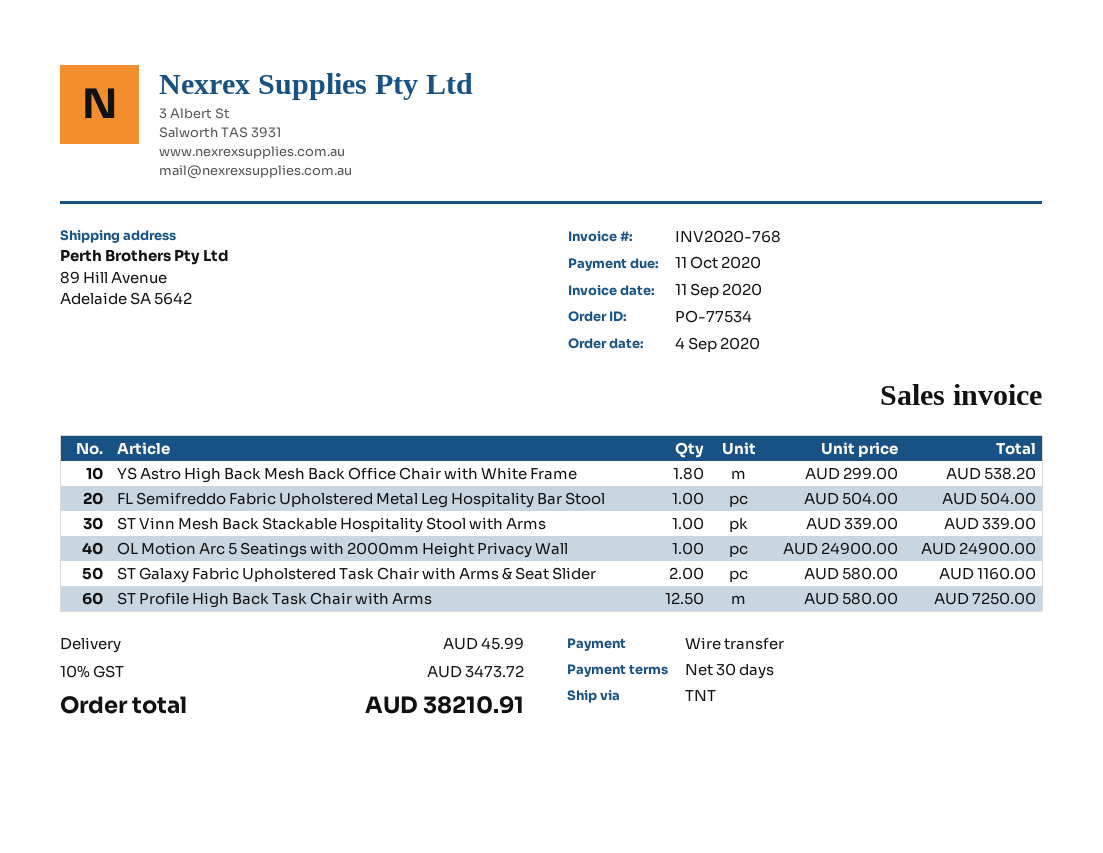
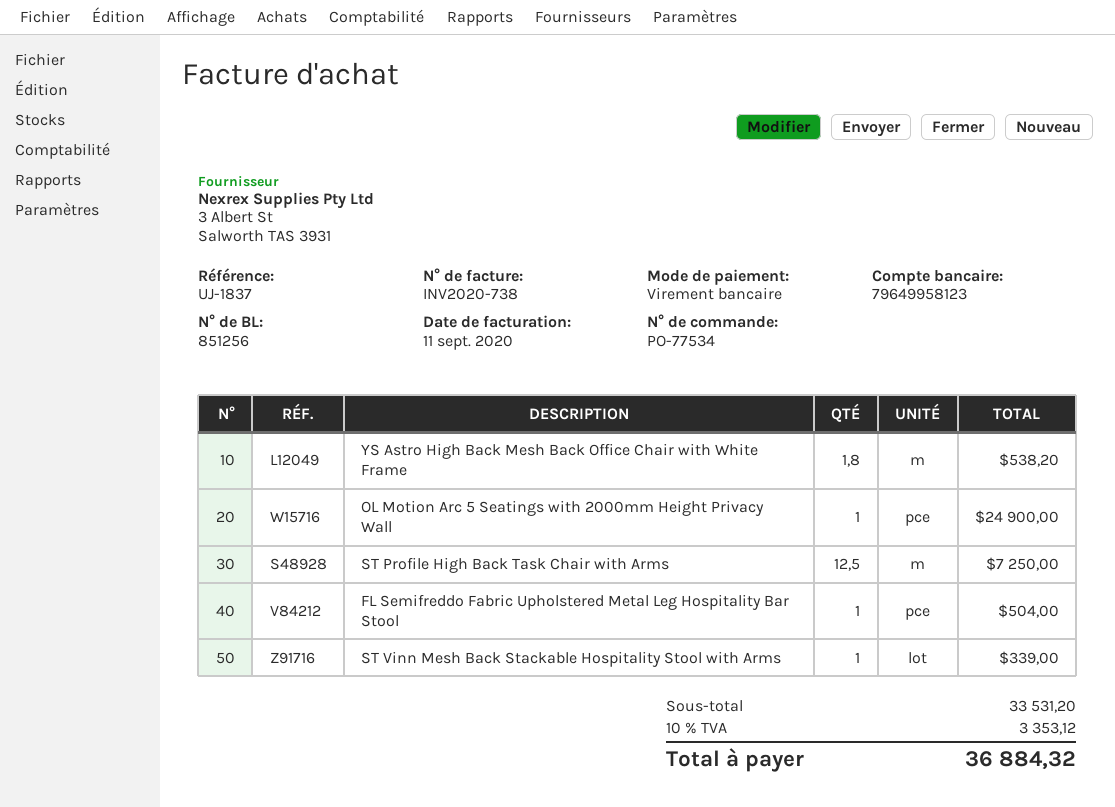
invoice number: INV2020-768 -> INV2020-738
ST Galaxy Fabric Upholstered Task Chair with Arms & Seat Slider: 2 for 1160.00 -> none
shipping: 45.99 -> none
tax: 10% = 3473.72 -> 10% = 3353.12
total: 38210.91 -> 36884.32

